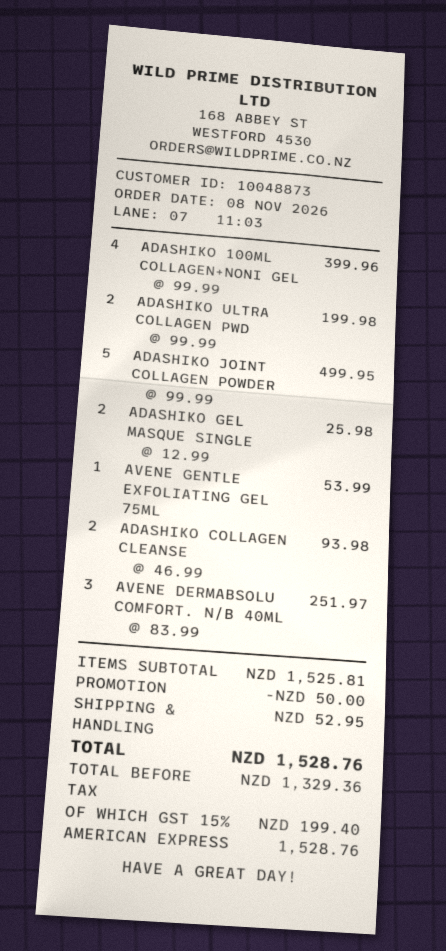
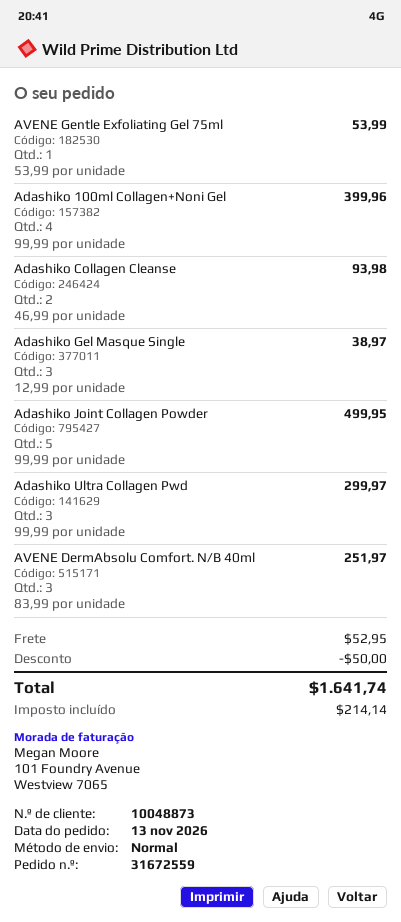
order date: 2026-11-08 -> 2026-11-13
ADASHIKO ULTRA COLLAGEN PWD: 2 x 99.99 = 199.98 -> 3 x 99.99 = 299.97
ADASHIKO GEL MASQUE SINGLE: 2 x 12.99 = 25.98 -> 3 x 12.99 = 38.97
tax: 199.40 -> 214.14
total: 1528.76 -> 1641.74

